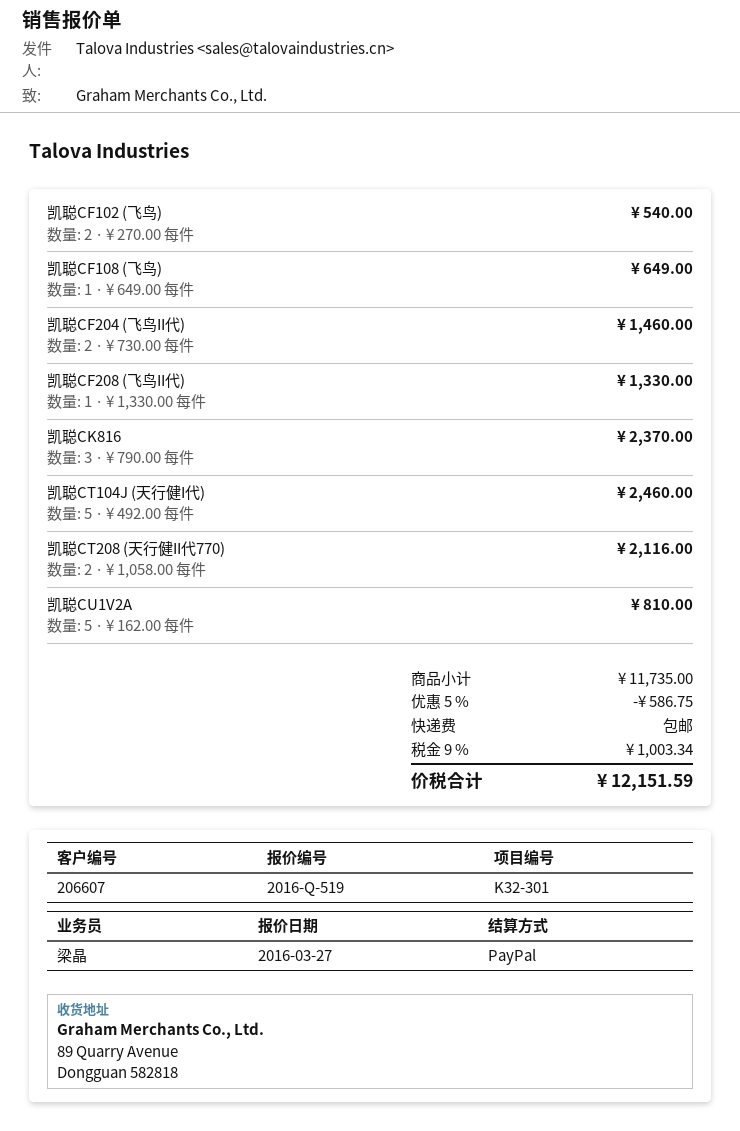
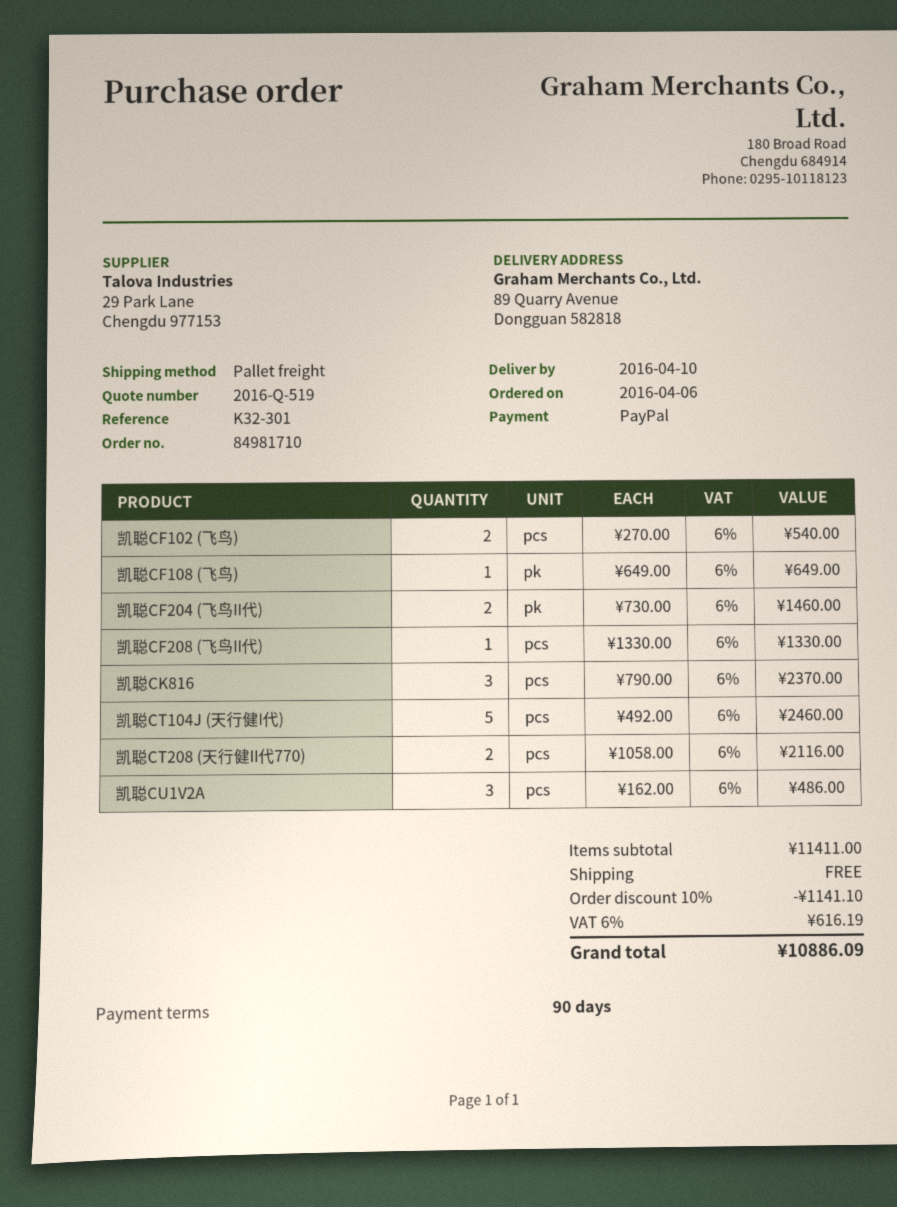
凯聪CU1V2A: 5 x 162.00 = 810.00 -> 3 x 162.00 = 486.00
subtotal: 11735.00 -> 11411.00
discount: 5% = 586.75 -> 10% = 1141.10
tax: 9% = 1003.34 -> 6% = 616.19
total: 12151.59 -> 10886.09

